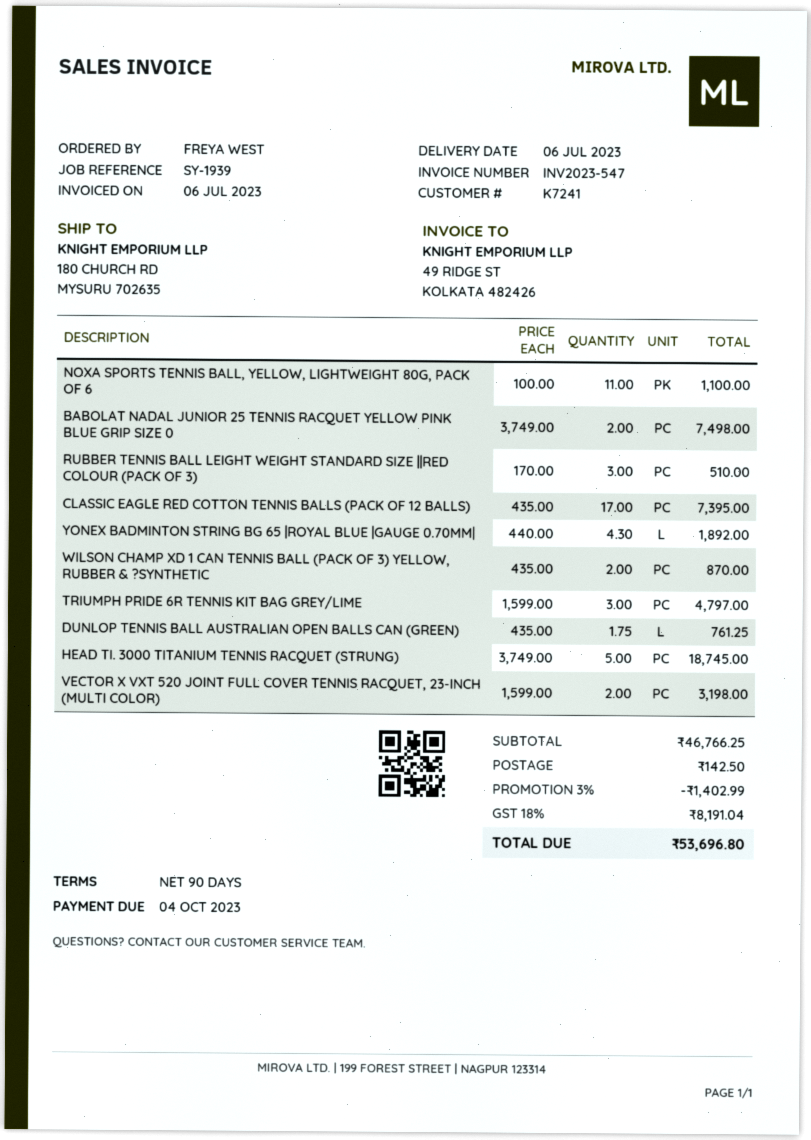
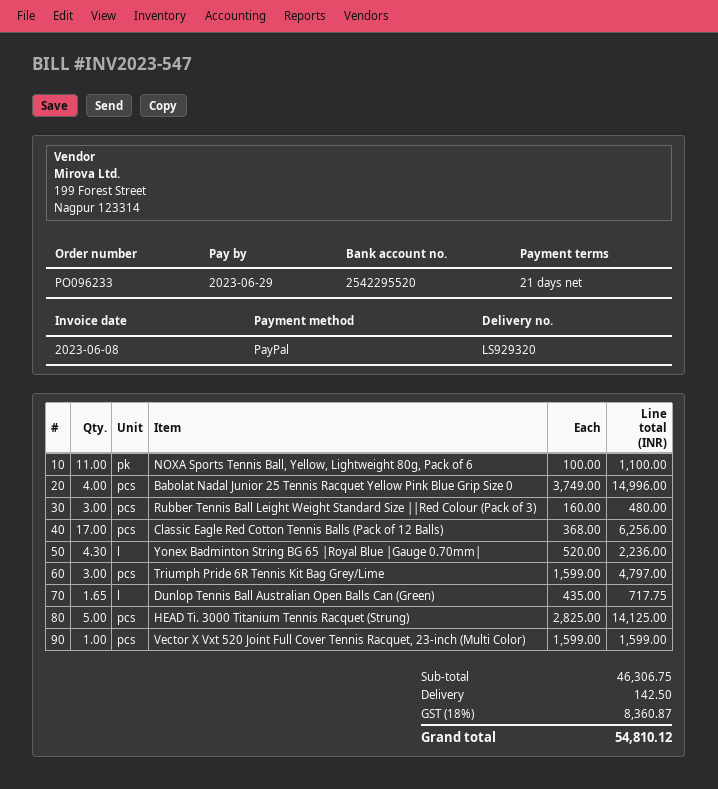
invoice date: 2023-07-06 -> 2023-06-08
payment terms: 90 days -> 21 days
due date: 2023-10-04 -> 2023-06-29
BABOLAT NADAL JUNIOR 25 TENNIS RACQUET YELLOW PINK BLUE GRIP SIZE 0: 2 x 3749.00 = 7498.00 -> 4 x 3749.00 = 14996.00
RUBBER TENNIS BALL LEIGHT WEIGHT STANDARD SIZE ||RED COLOUR (PACK OF 3): 3 x 170.00 = 510.00 -> 3 x 160.00 = 480.00
CLASSIC EAGLE RED COTTON TENNIS BALLS (PACK OF 12 BALLS): 17 x 435.00 = 7395.00 -> 17 x 368.00 = 6256.00
YONEX BADMINTON STRING BG 65 |ROYAL BLUE |GAUGE 0.70MM|: 4.3 x 440.00 = 1892.00 -> 4.3 x 520.00 = 2236.00
WILSON CHAMP XD 1 CAN TENNIS BALL (PACK OF 3) YELLOW, RUBBER & ?SYNTHETIC: 2 x 435.00 = 870.00 -> none
DUNLOP TENNIS BALL AUSTRALIAN OPEN BALLS CAN (GREEN): 1.75 x 435.00 = 761.25 -> 1.65 x 435.00 = 717.75
HEAD TI. 3000 TITANIUM TENNIS RACQUET (STRUNG): 5 x 3749.00 = 18745.00 -> 5 x 2825.00 = 14125.00
VECTOR X VXT 520 JOINT FULL COVER TENNIS RACQUET, 23-INCH (MULTI COLOR): 2 x 1599.00 = 3198.00 -> 1 x 1599.00 = 1599.00
subtotal: 46766.25 -> 46306.75
discount: 3% = 1402.99 -> none
tax: 18% = 8191.04 -> 18% = 8360.87
total: 53696.80 -> 54810.12

